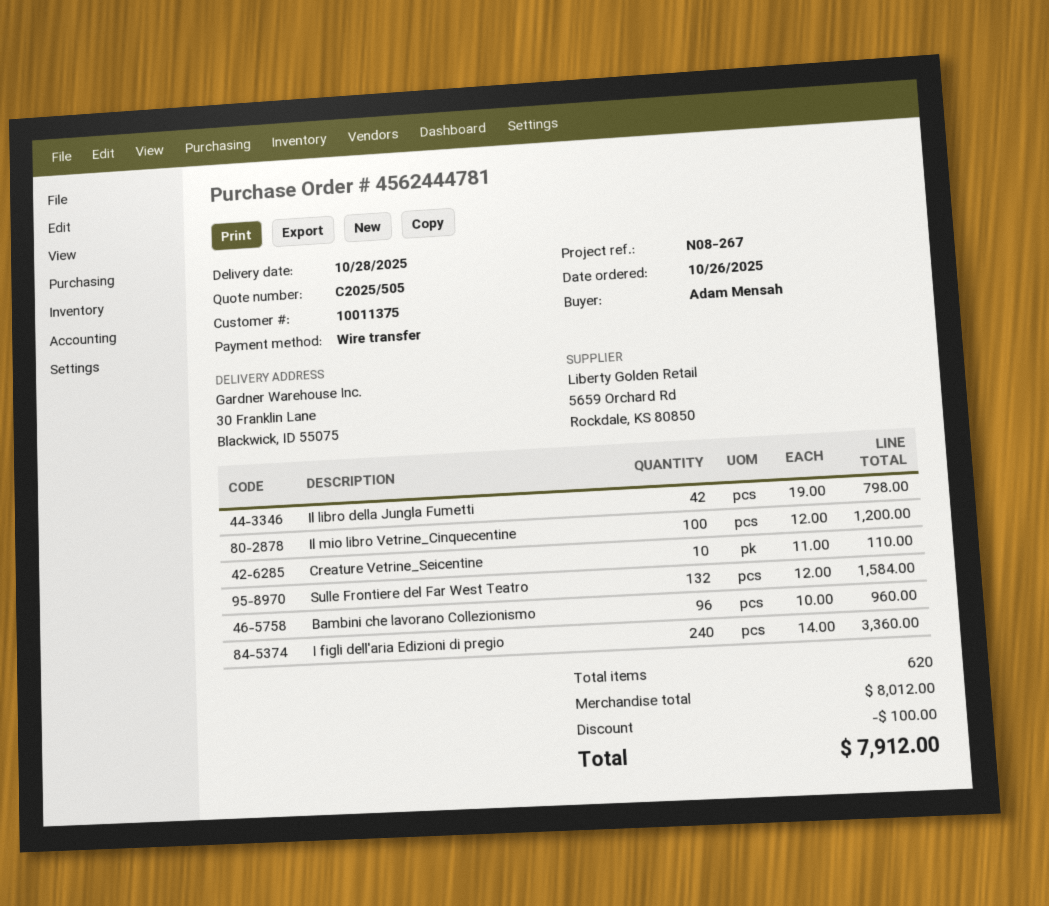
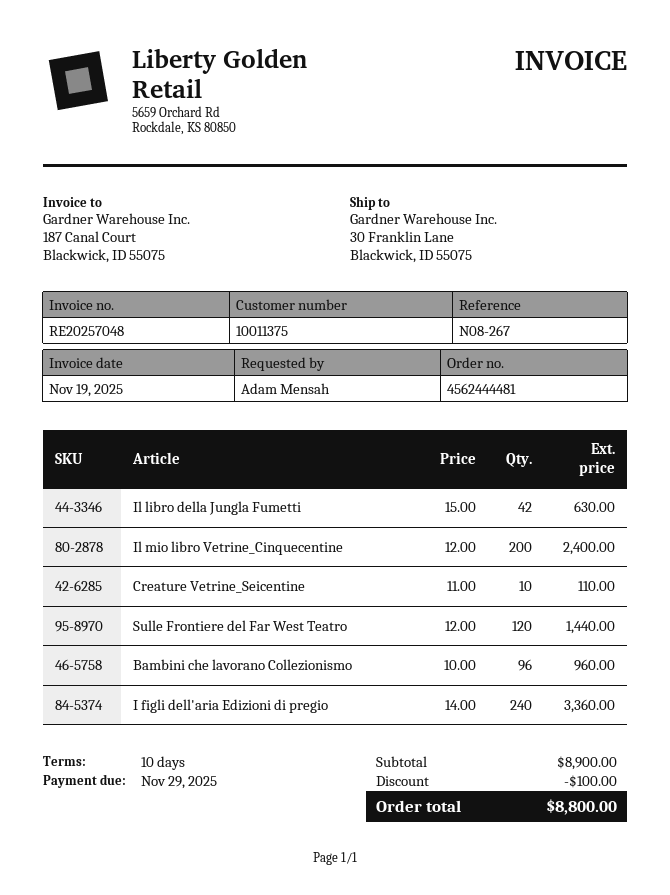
order number: 4562444781 -> 4562444481
Il libro della Jungla Fumetti: 42 x 19.00 = 798.00 -> 42 x 15.00 = 630.00
Il mio libro Vetrine_Cinquecentine: 100 x 12.00 = 1200.00 -> 200 x 12.00 = 2400.00
Sulle Frontiere del Far West Teatro: 132 x 12.00 = 1584.00 -> 120 x 12.00 = 1440.00
subtotal: 8012.00 -> 8900.00
total: 7912.00 -> 8800.00

